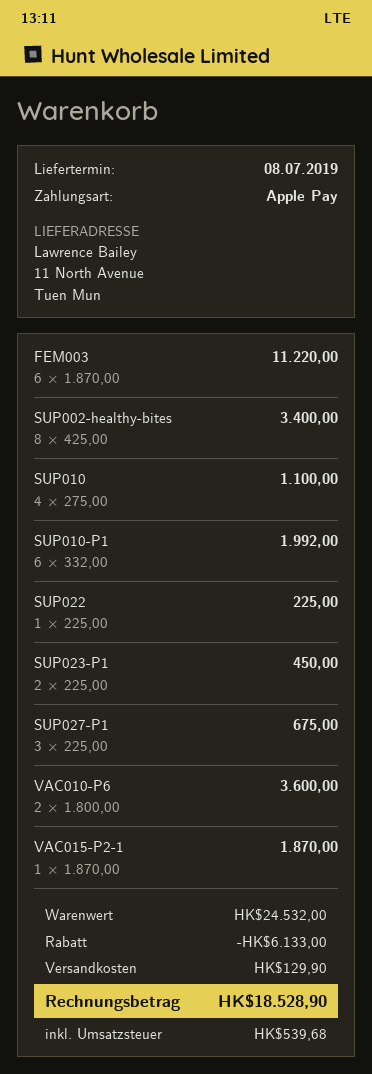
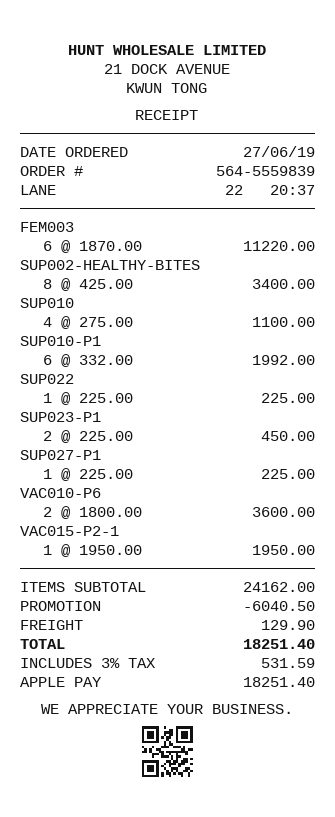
SUP027-P1: 3 x 225.00 = 675.00 -> 1 x 225.00 = 225.00
VAC015-P2-1: 1 x 1870.00 = 1870.00 -> 1 x 1950.00 = 1950.00
subtotal: 24532.00 -> 24162.00
discount: 6133.00 -> 6040.50
tax: 539.68 -> 531.59
total: 18528.90 -> 18251.40

